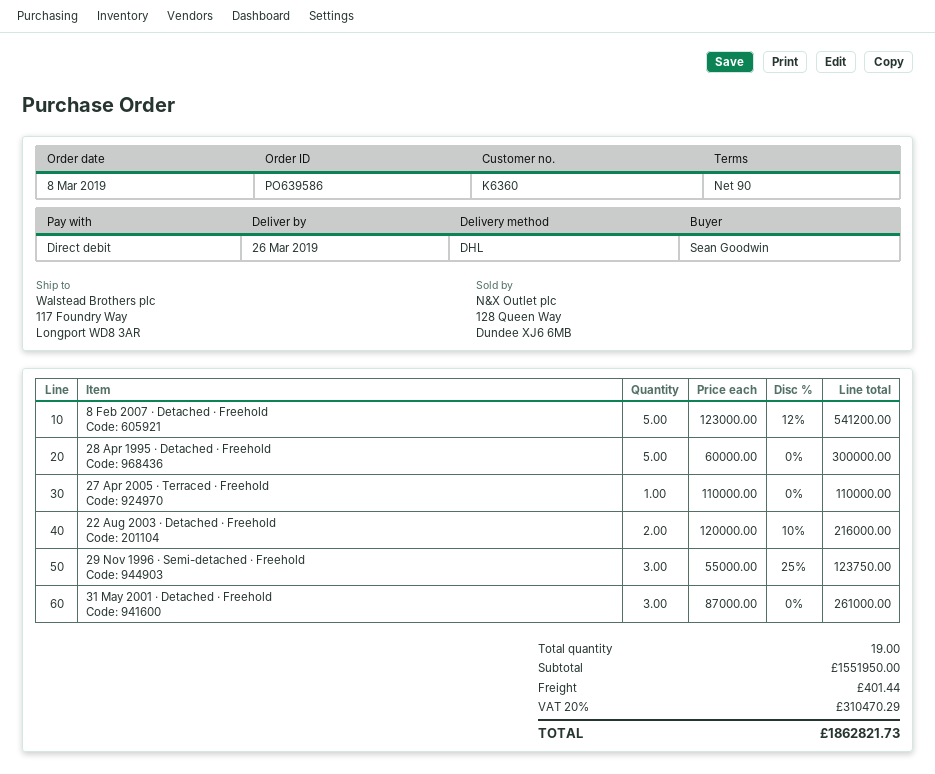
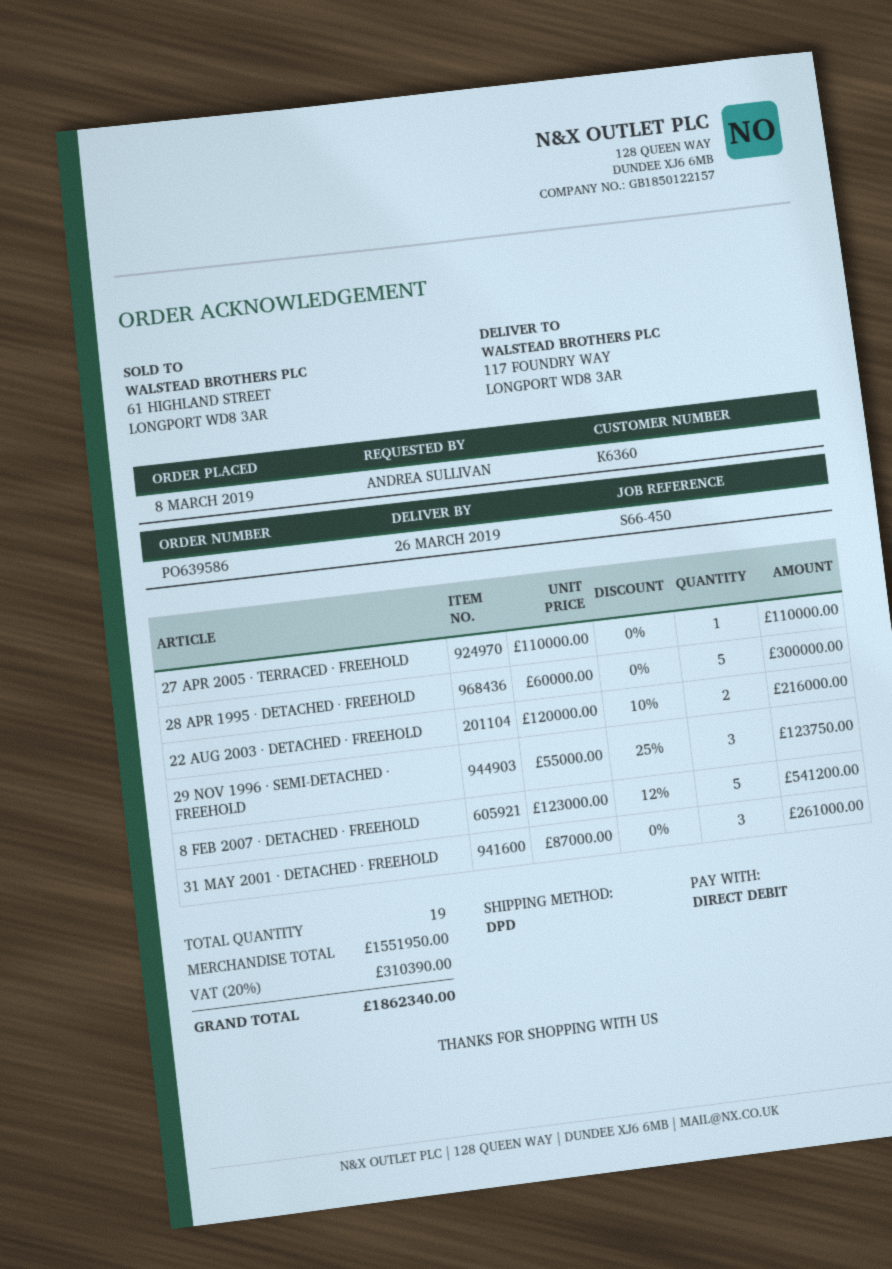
ordered by: Sean Goodwin -> ANDREA SULLIVAN
shipping method: DHL -> DPD
shipping: 401.44 -> none
tax: 20% = 310470.29 -> 20% = 310390.00
total: 1862821.73 -> 1862340.00

